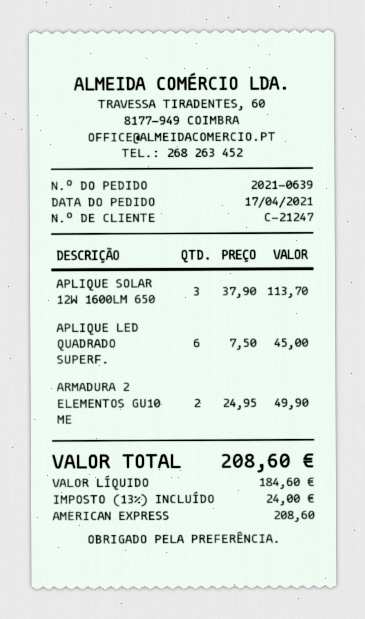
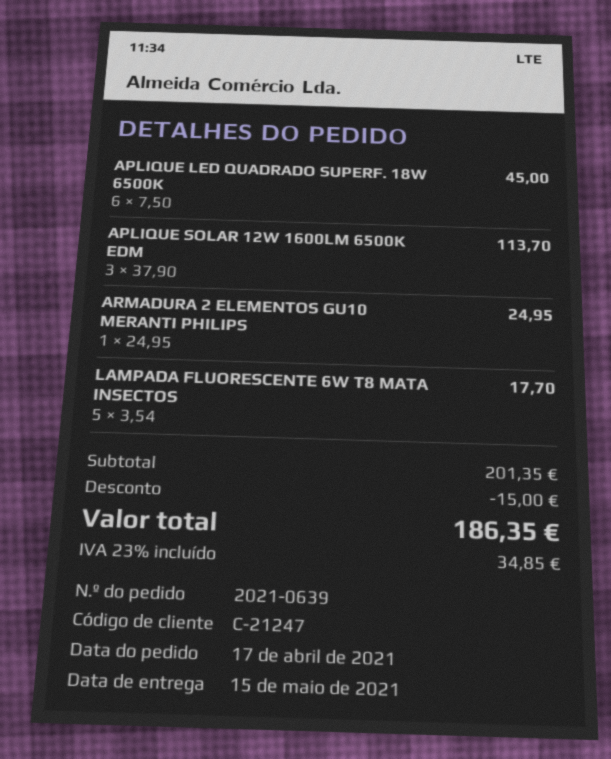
ARMADURA 2 ELEMENTOS GU10 ME: 2 x 24.95 = 49.90 -> 1 x 24.95 = 24.95
LAMPADA FLUORESCENTE 6W T8 MATA INSECTOS: none -> 5 x 3.54 = 17.70
discount: none -> 15.00
tax: 13% = 24.00 -> 23% = 34.85
total: 208.60 -> 186.35

